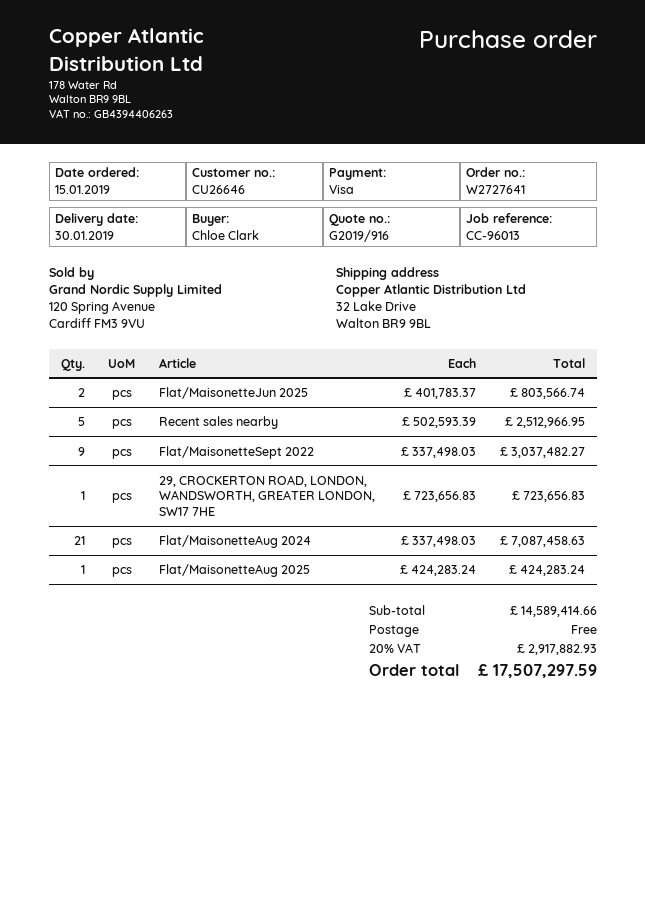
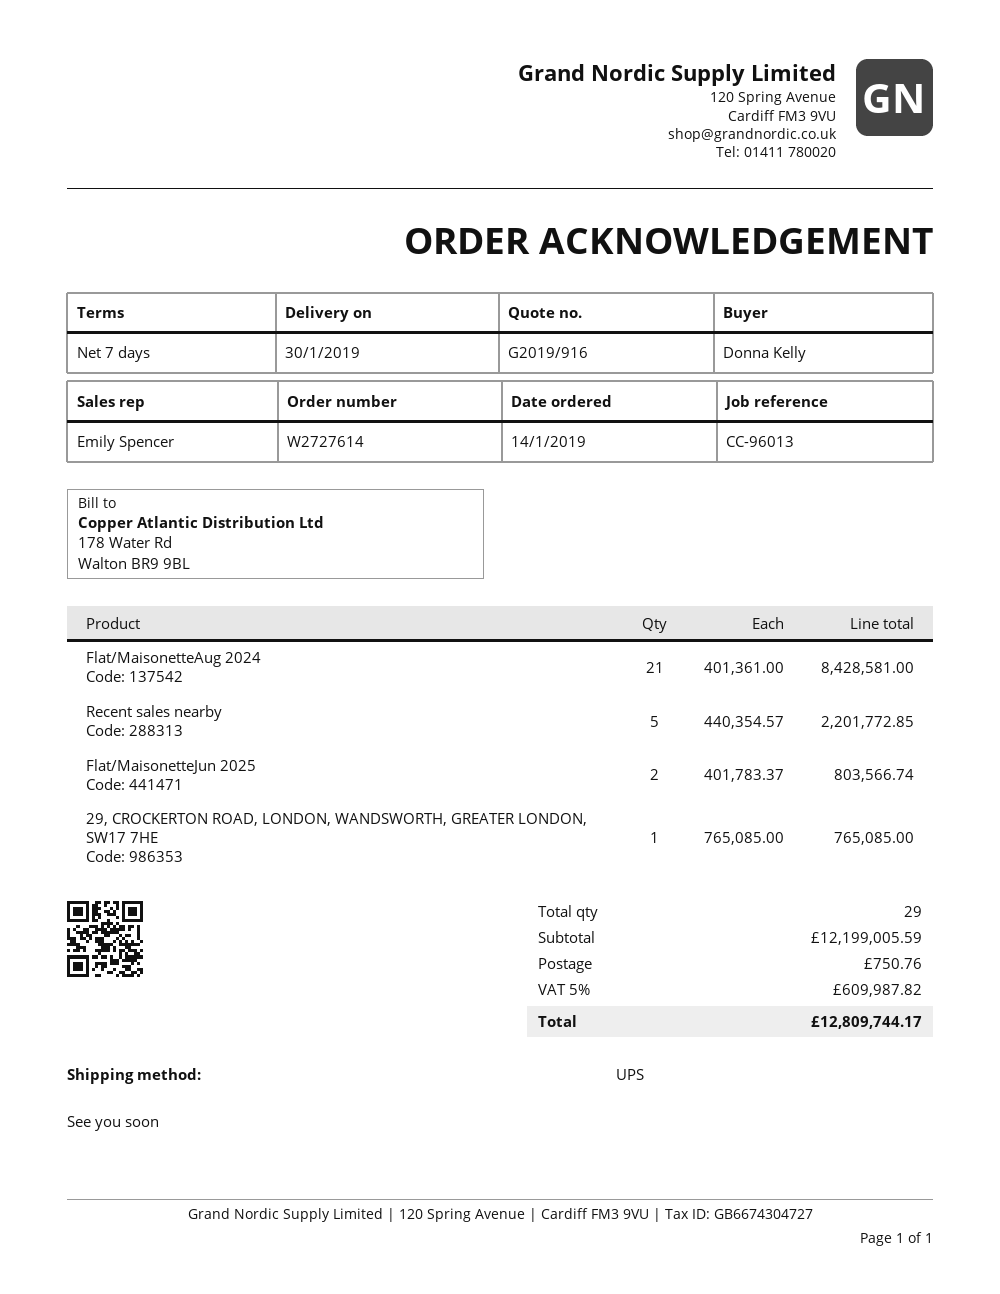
order number: W2727641 -> W2727614
order date: 2019-01-15 -> 2019-01-14
ordered by: Chloe Clark -> Donna Kelly
Recent sales nearby: 5 x 502593.39 = 2512966.95 -> 5 x 440354.57 = 2201772.85
Flat/MaisonetteSept 2022: 9 x 337498.03 = 3037482.27 -> none
29, CROCKERTON ROAD, LONDON, WANDSWORTH, GREATER LONDON, SW17 7HE: 1 x 723656.83 = 723656.83 -> 1 x 765085.00 = 765085.00
Flat/MaisonetteAug 2024: 21 x 337498.03 = 7087458.63 -> 21 x 401361.00 = 8428581.00
Flat/MaisonetteAug 2025: 1 x 424283.24 = 424283.24 -> none
subtotal: 14589414.66 -> 12199005.59
shipping: 0.00 -> 750.76
tax: 20% = 2917882.93 -> 5% = 609987.82
total: 17507297.59 -> 12809744.17

